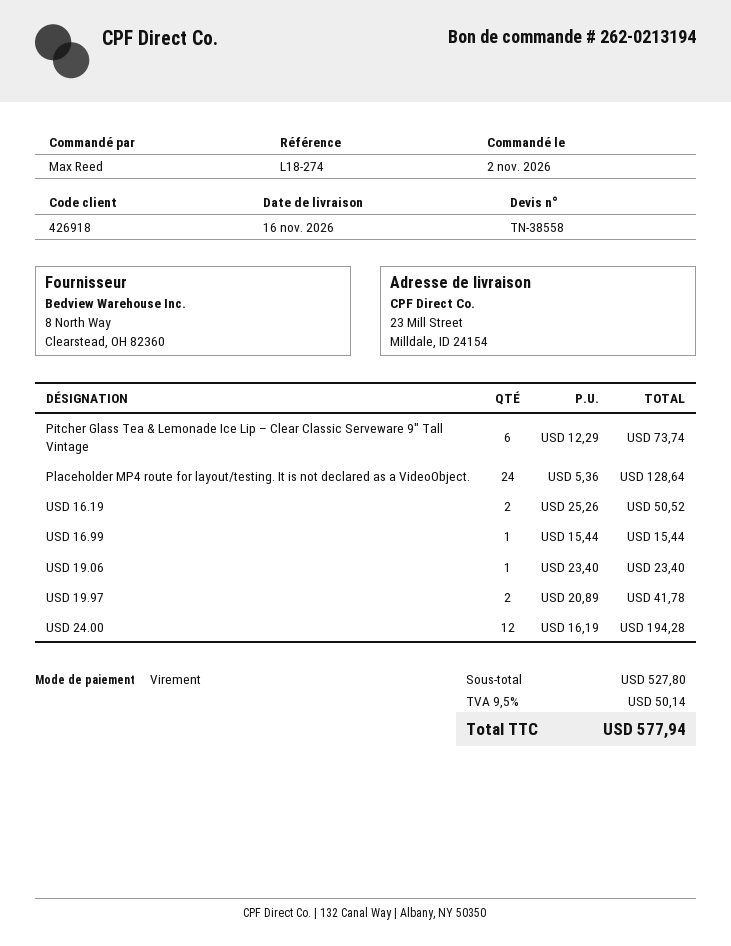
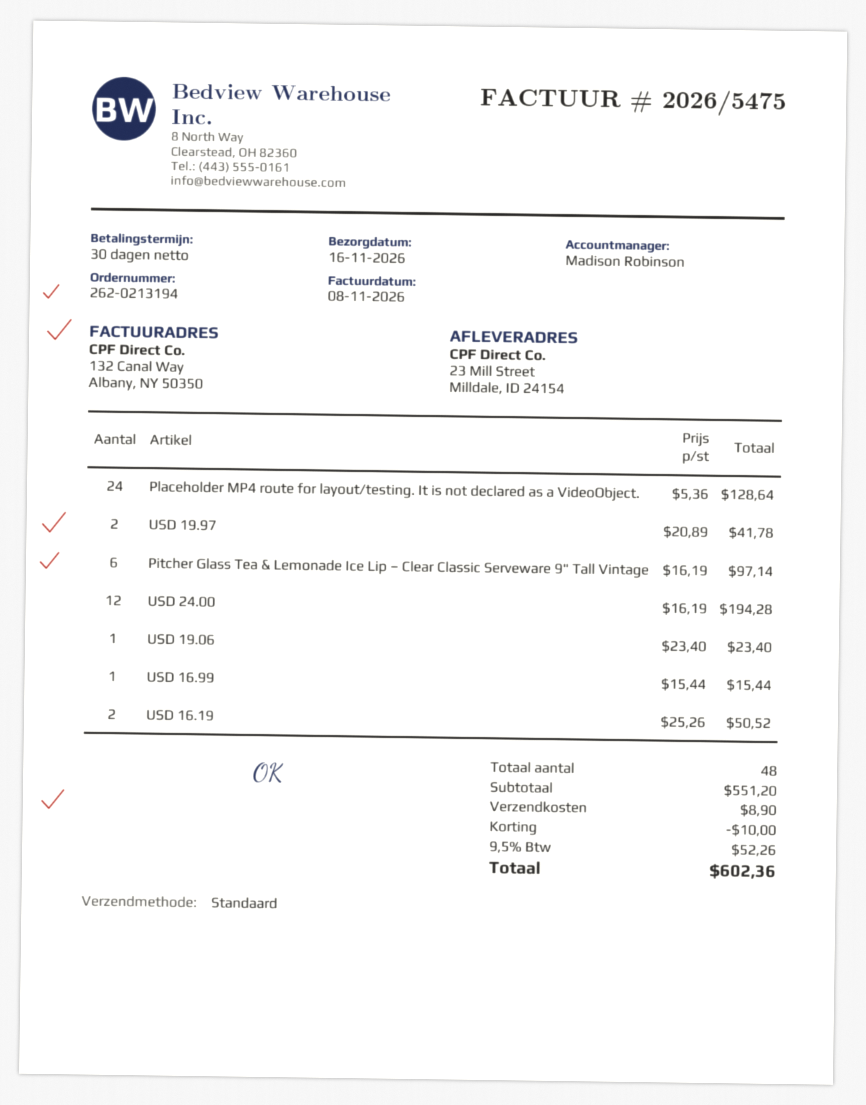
Pitcher Glass Tea & Lemonade Ice Lip – Clear Classic Serveware 9" Tall Vintage: 6 x 12.29 = 73.74 -> 6 x 16.19 = 97.14
subtotal: 527.80 -> 551.20
discount: none -> 10.00
shipping: none -> 8.90
tax: 9.5% = 50.14 -> 9.5% = 52.26
total: 577.94 -> 602.36

